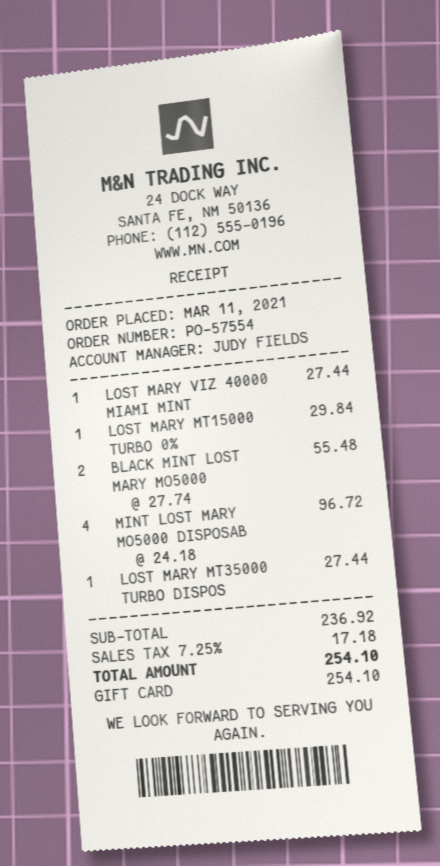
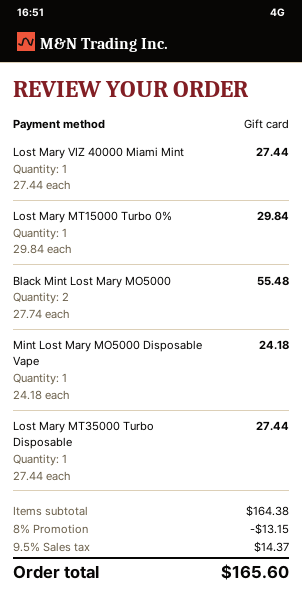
MINT LOST MARY MO5000 DISPOSAB: 4 x 24.18 = 96.72 -> 1 x 24.18 = 24.18
subtotal: 236.92 -> 164.38
discount: none -> 8% = 13.15
tax: 7.25% = 17.18 -> 9.5% = 14.37
total: 254.10 -> 165.60

